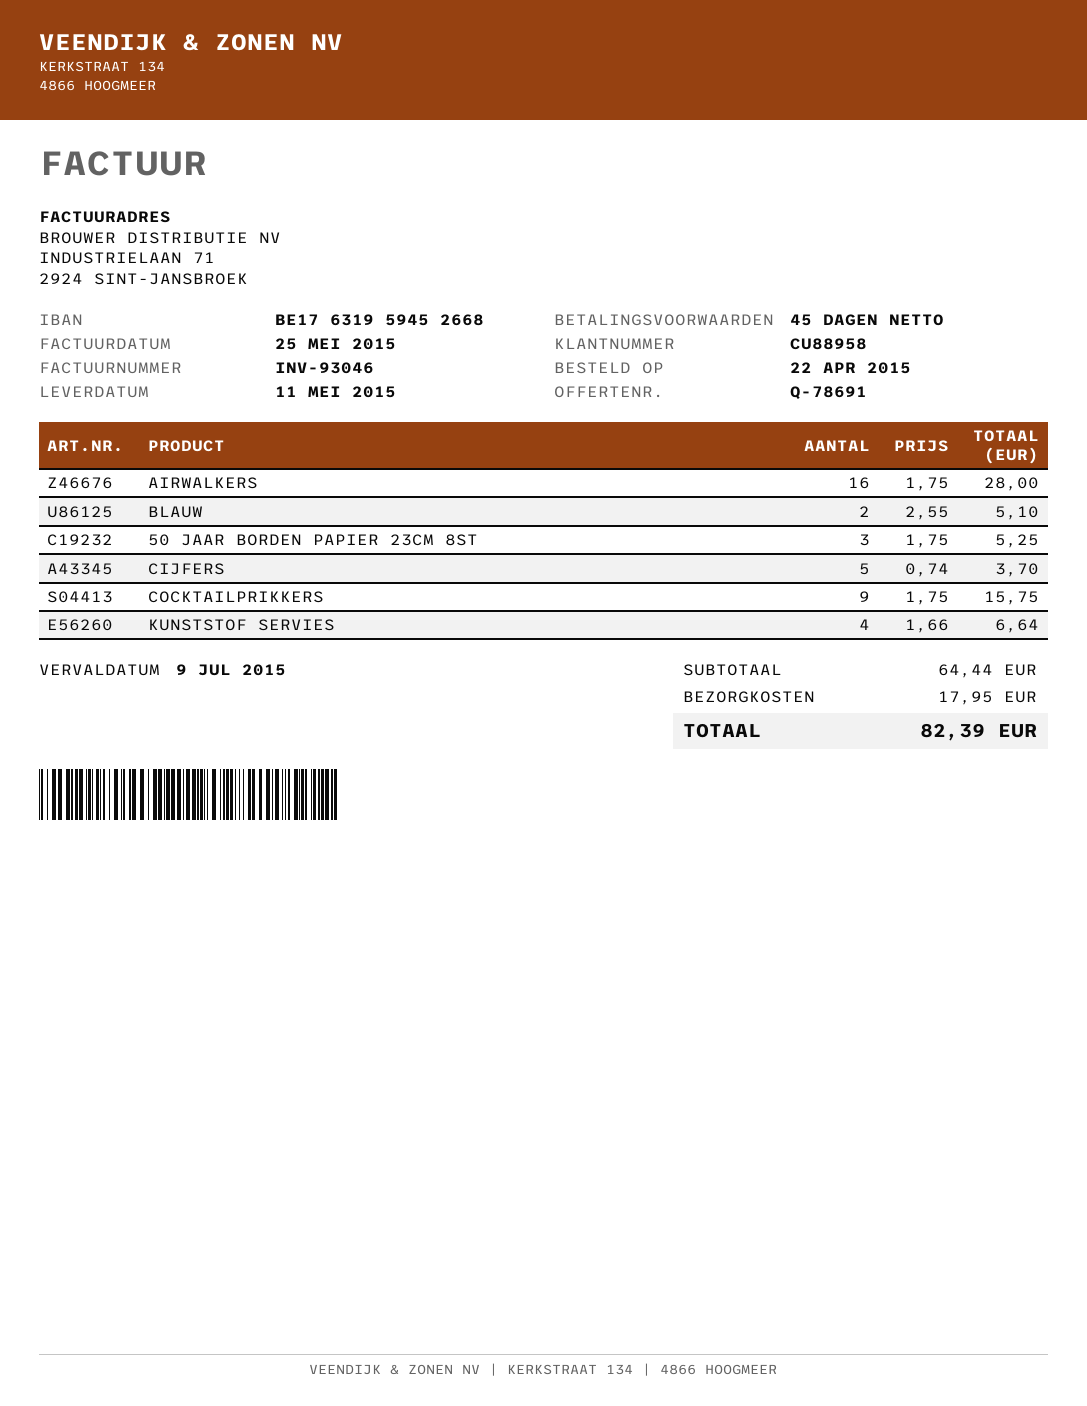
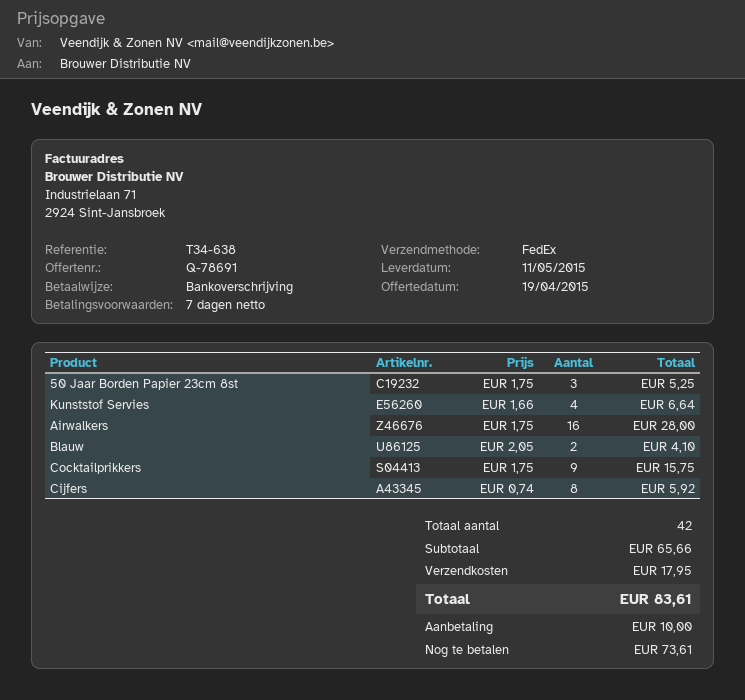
payment terms: 45 days -> 7 days
BLAUW: 2 x 2.55 = 5.10 -> 2 x 2.05 = 4.10
CIJFERS: 5 x 0.74 = 3.70 -> 8 x 0.74 = 5.92
subtotal: 64.44 -> 65.66
total: 82.39 -> 83.61

